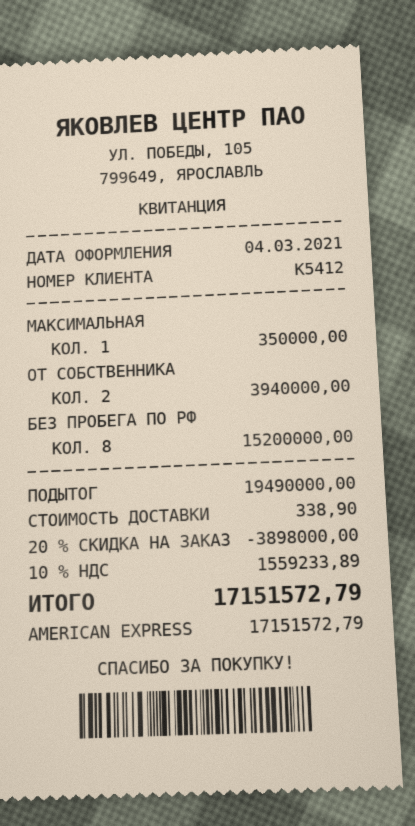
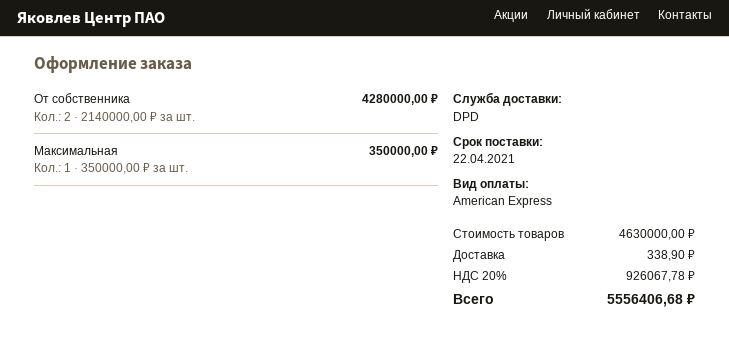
ОТ СОБСТВЕННИКА: 2 for 3940000.00 -> 2 for 4280000.00
БЕЗ ПРОБЕГА ПО РФ: 8 for 15200000.00 -> none
subtotal: 19490000.00 -> 4630000.00
discount: 20% = 3898000.00 -> none
tax: 10% = 1559233.89 -> 20% = 926067.78
total: 17151572.79 -> 5556406.68

